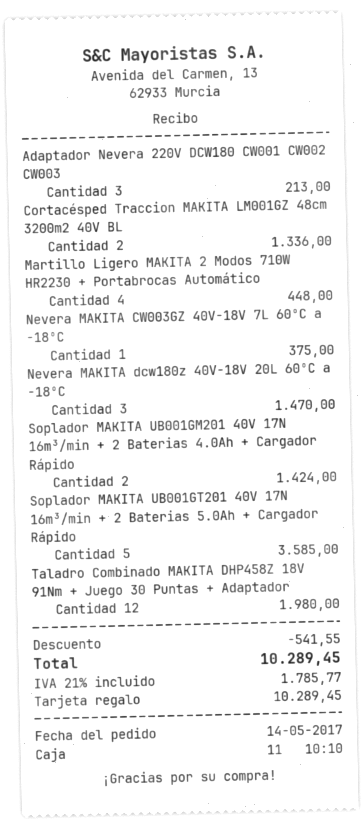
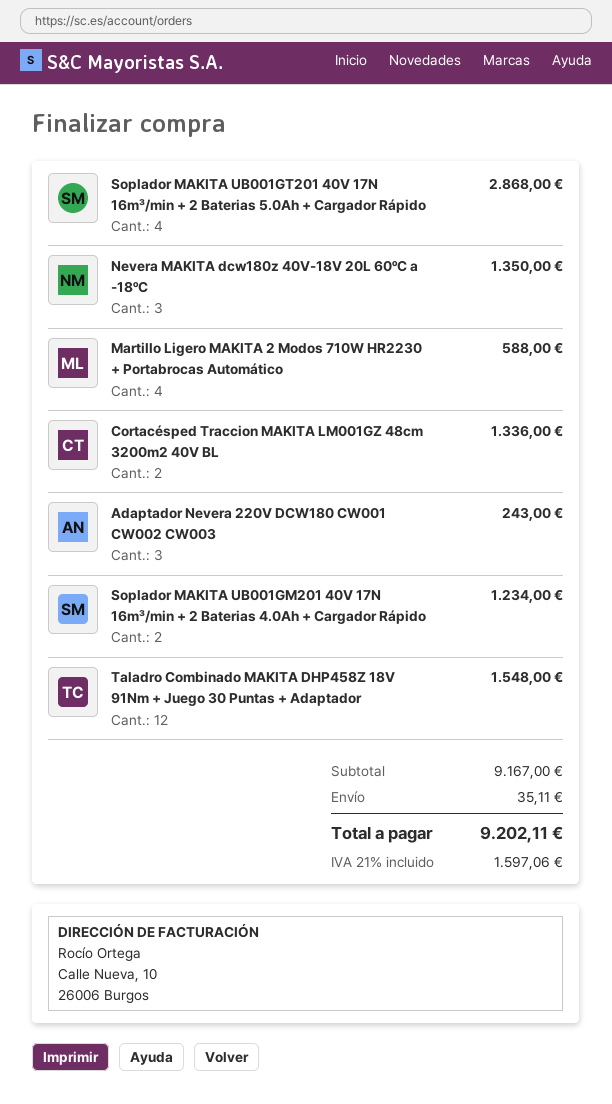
Adaptador Nevera 220V DCW180 CW001 CW002 CW003: 3 for 213.00 -> 3 for 243.00
Martillo Ligero MAKITA 2 Modos 710W HR2230 + Portabrocas Automático: 4 for 448.00 -> 4 for 588.00
Nevera MAKITA CW003GZ 40V-18V 7L 60ºC a -18ºC: 1 for 375.00 -> none
Nevera MAKITA dcw180z 40V-18V 20L 60ºC a -18ºC: 3 for 1470.00 -> 3 for 1350.00
Soplador MAKITA UB001GM201 40V 17N 16m³/min + 2 Baterias 4.0Ah + Cargador Rápido: 2 for 1424.00 -> 2 for 1234.00
Soplador MAKITA UB001GT201 40V 17N 16m³/min + 2 Baterias 5.0Ah + Cargador Rápido: 5 for 3585.00 -> 4 for 2868.00
Taladro Combinado MAKITA DHP458Z 18V 91Nm + Juego 30 Puntas + Adaptador: 12 for 1980.00 -> 12 for 1548.00
discount: 541.55 -> none
shipping: none -> 35.11
tax: 21% = 1785.77 -> 21% = 1597.06
total: 10289.45 -> 9202.11

